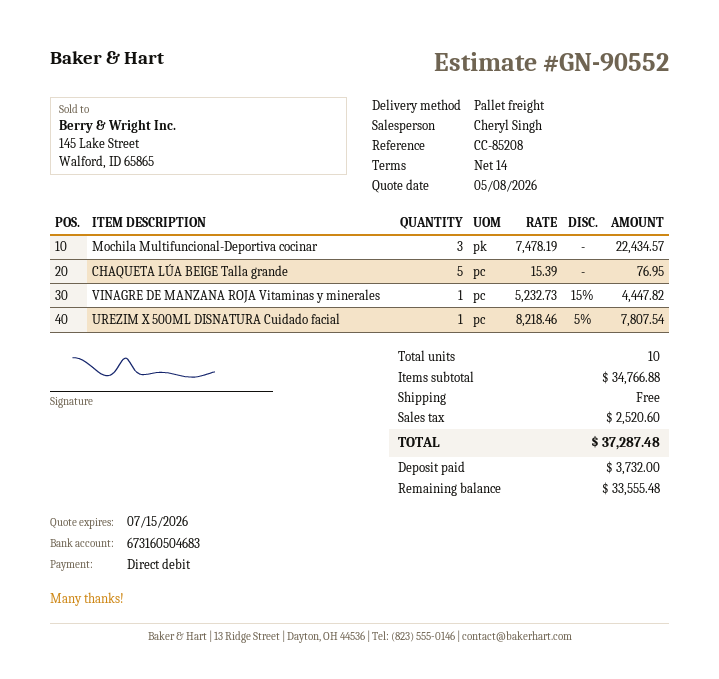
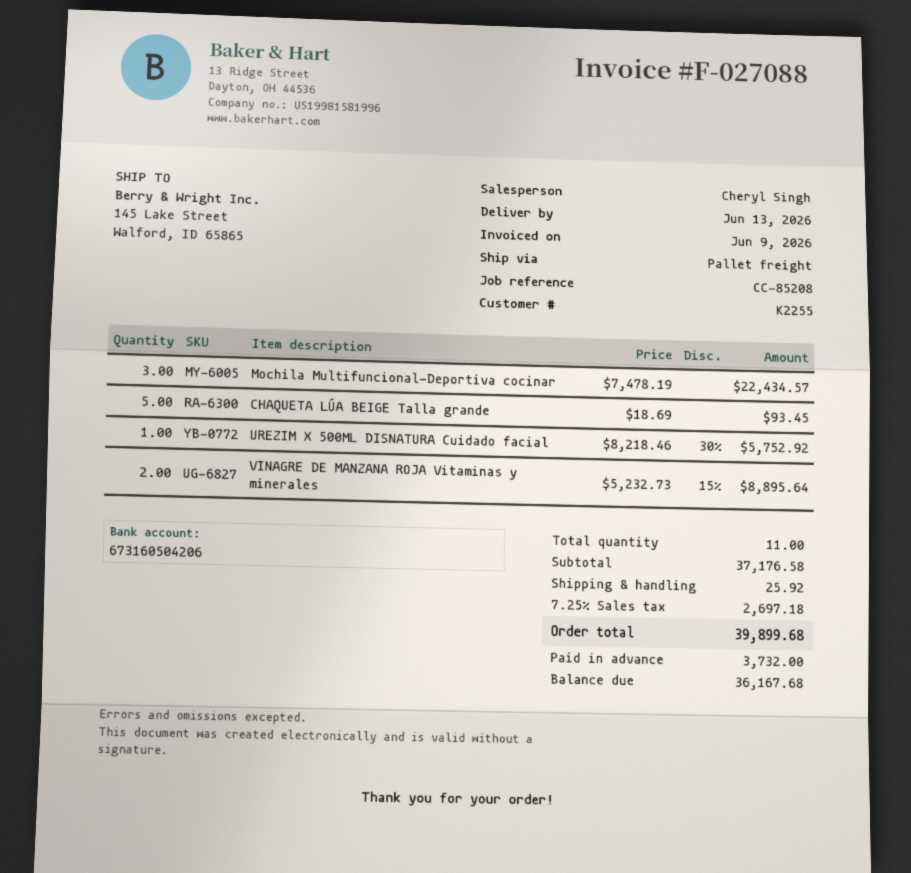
bank account: 673160504683 -> 673160504206
CHAQUETA LÚA BEIGE Talla grande: 5 x 15.39 = 76.95 -> 5 x 18.69 = 93.45
VINAGRE DE MANZANA ROJA Vitaminas y minerales: 1 x 5232.73 - 15% = 4447.82 -> 2 x 5232.73 - 15% = 8895.64
UREZIM X 500ML DISNATURA Cuidado facial: 1 x 8218.46 - 5% = 7807.54 -> 1 x 8218.46 - 30% = 5752.92
total quantity: 10 -> 11
subtotal: 34766.88 -> 37176.58
shipping: 0.00 -> 25.92
tax: 2520.60 -> 2697.18
total: 37287.48 -> 39899.68
balance: 33555.48 -> 36167.68

